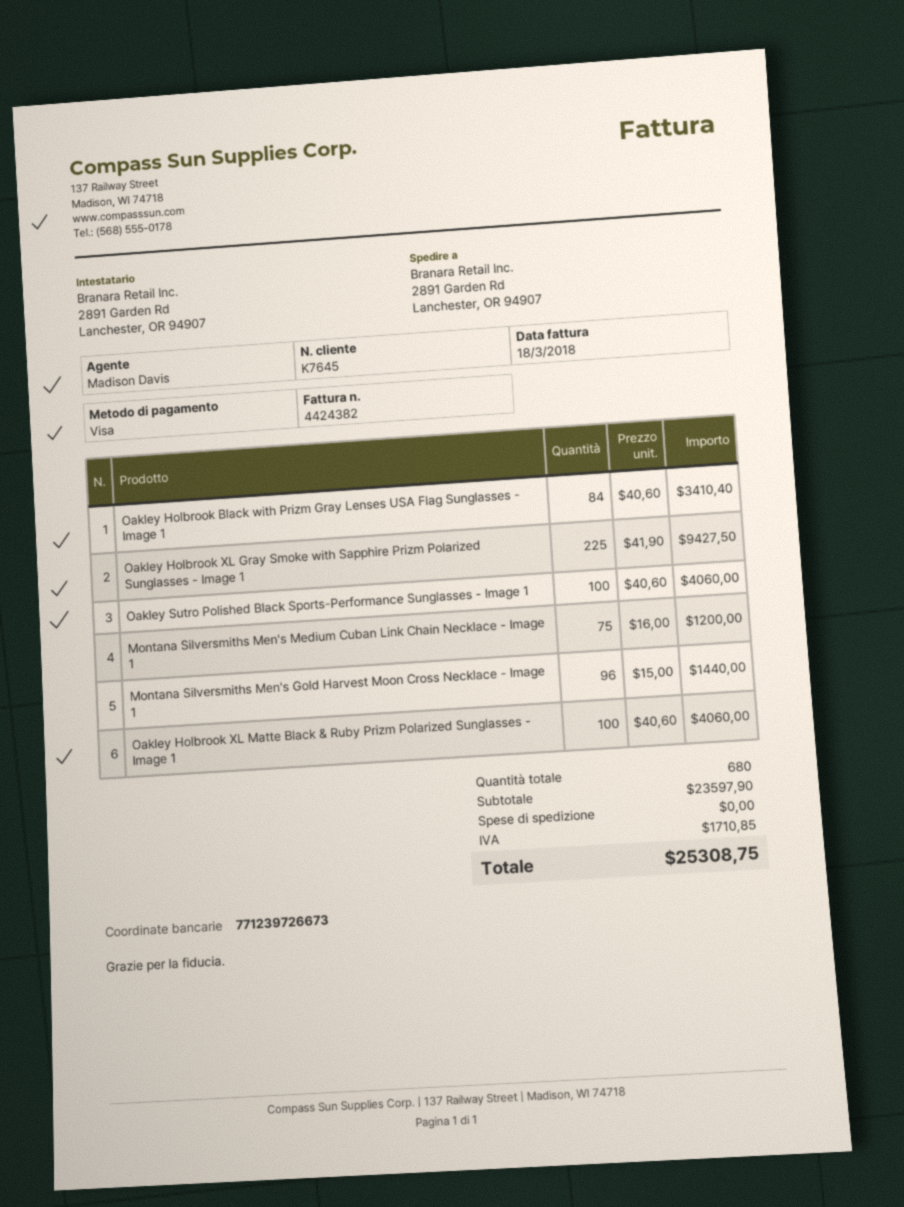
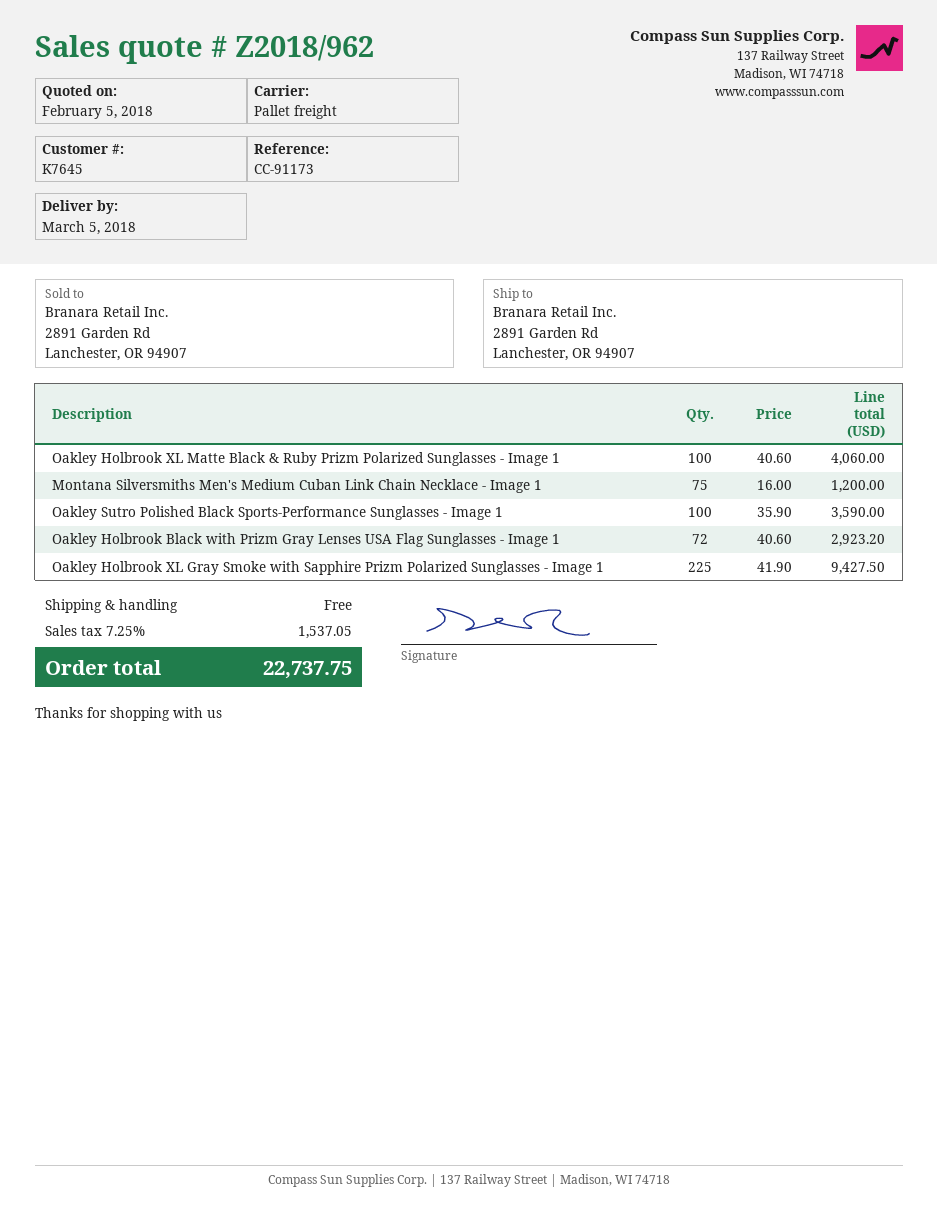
Oakley Holbrook Black with Prizm Gray Lenses USA Flag Sunglasses - Image 1: 84 x 40.60 = 3410.40 -> 72 x 40.60 = 2923.20
Oakley Sutro Polished Black Sports-Performance Sunglasses - Image 1: 100 x 40.60 = 4060.00 -> 100 x 35.90 = 3590.00
Montana Silversmiths Men's Gold Harvest Moon Cross Necklace - Image 1: 96 x 15.00 = 1440.00 -> none
tax: 1710.85 -> 1537.05
total: 25308.75 -> 22737.75

